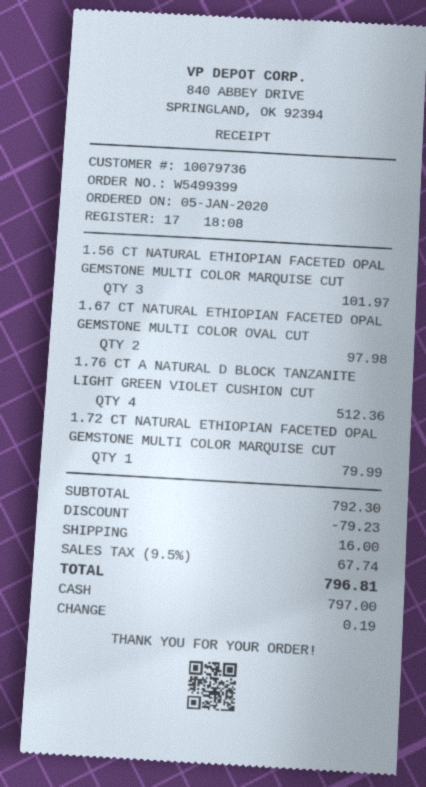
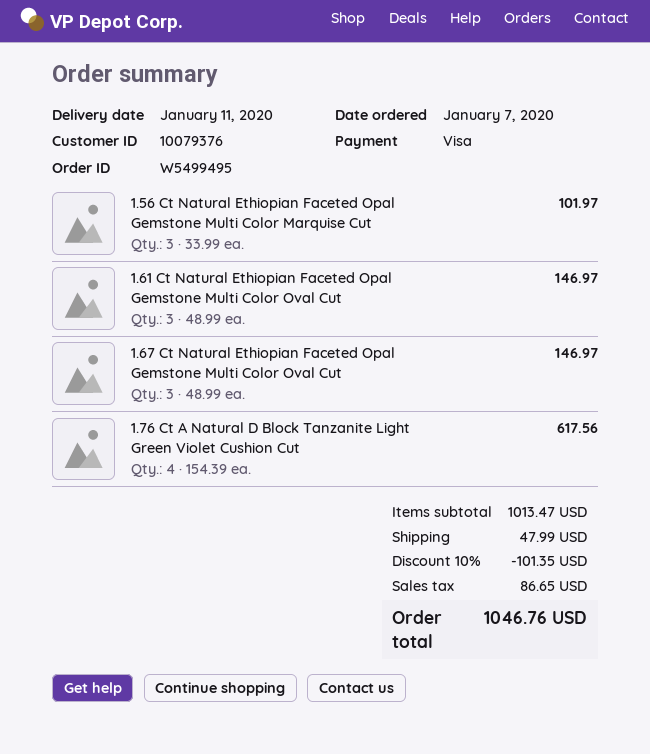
order number: W5499399 -> W5499495
order date: 2020-01-05 -> 2020-01-07
customer number: 10079736 -> 10079376
payment method: cash -> Visa
1.67 CT NATURAL ETHIOPIAN FACETED OPAL GEMSTONE MULTI COLOR OVAL CUT: 2 for 97.98 -> 3 for 146.97
1.76 CT A NATURAL D BLOCK TANZANITE LIGHT GREEN VIOLET CUSHION CUT: 4 for 512.36 -> 4 for 617.56
1.72 CT NATURAL ETHIOPIAN FACETED OPAL GEMSTONE MULTI COLOR MARQUISE CUT: 1 for 79.99 -> none
1.61 Ct Natural Ethiopian Faceted Opal Gemstone Multi Color Oval Cut: none -> 3 for 146.97
subtotal: 792.30 -> 1013.47
discount: 79.23 -> 101.35
shipping: 16.00 -> 47.99
tax: 67.74 -> 86.65
total: 796.81 -> 1046.76

